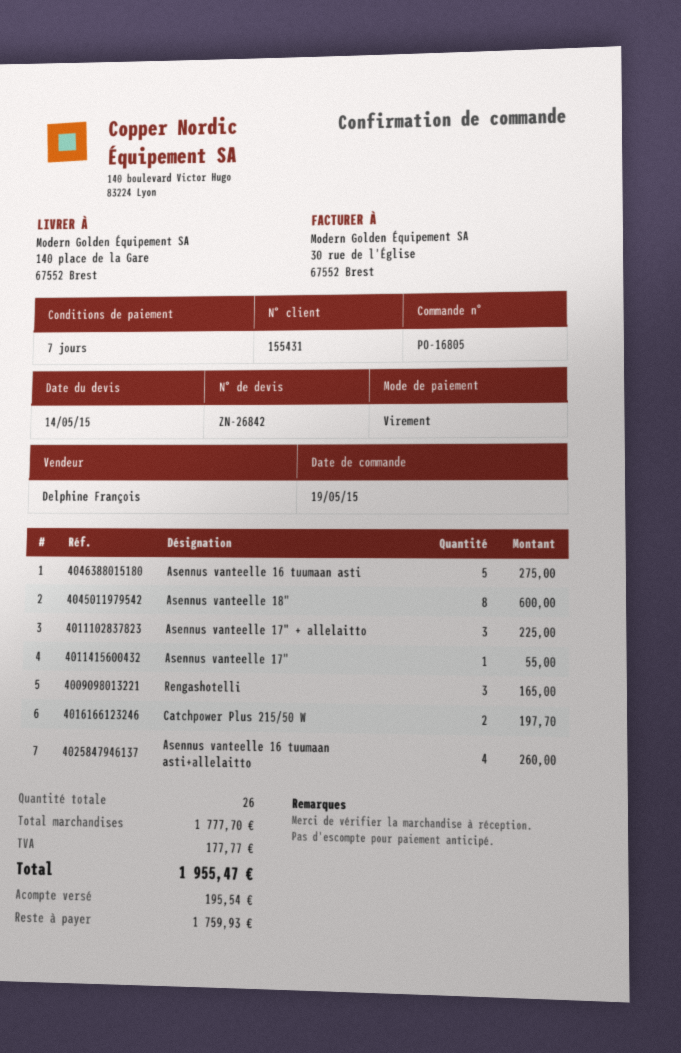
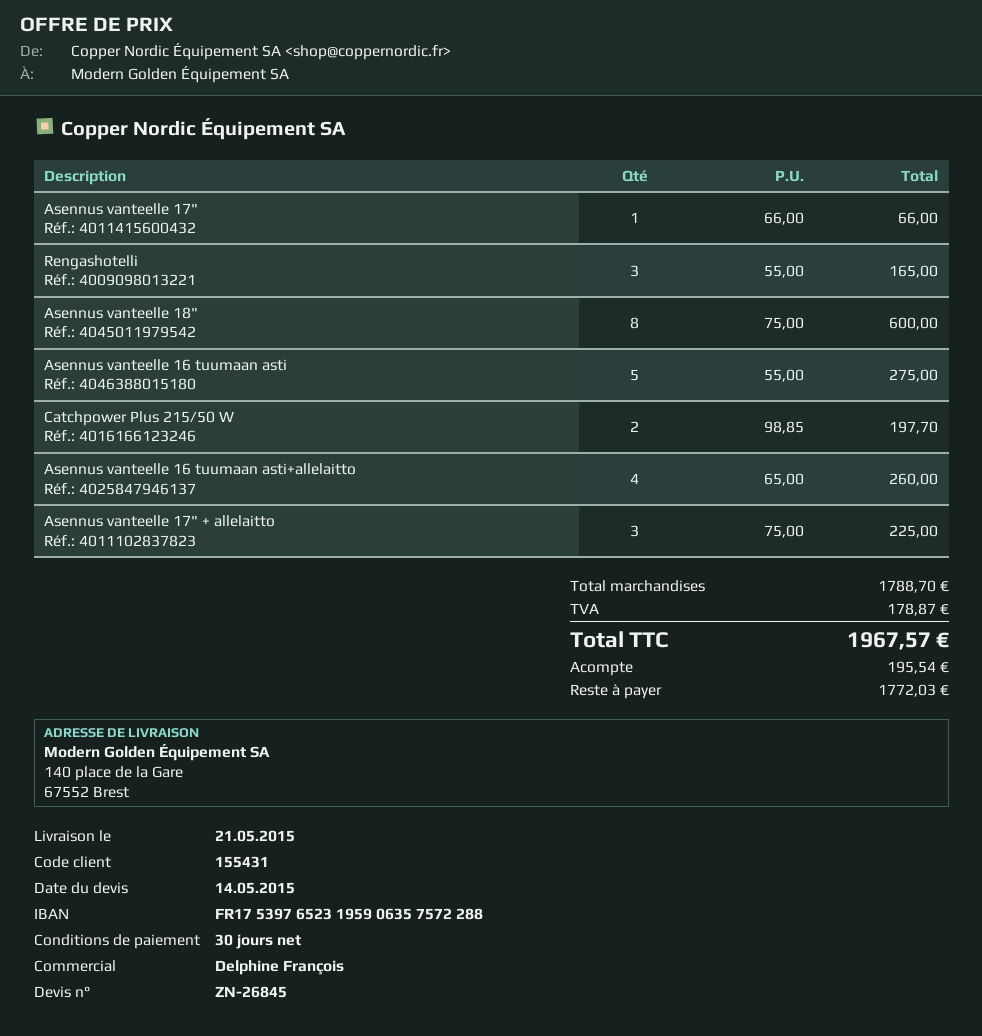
quote number: ZN-26842 -> ZN-26845
payment terms: 7 days -> 30 days
Asennus vanteelle 17": 1 for 55.00 -> 1 for 66.00
subtotal: 1777.70 -> 1788.70
tax: 177.77 -> 178.87
total: 1955.47 -> 1967.57
balance: 1759.93 -> 1772.03

